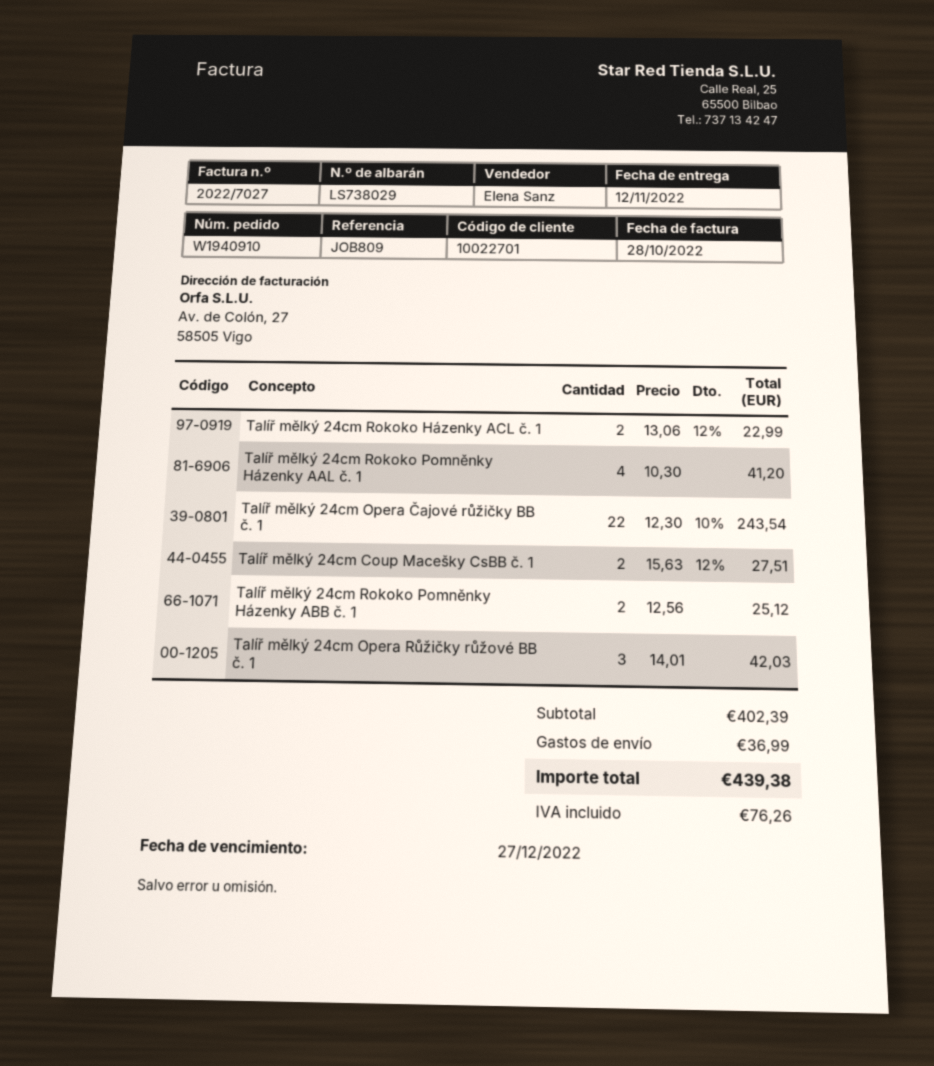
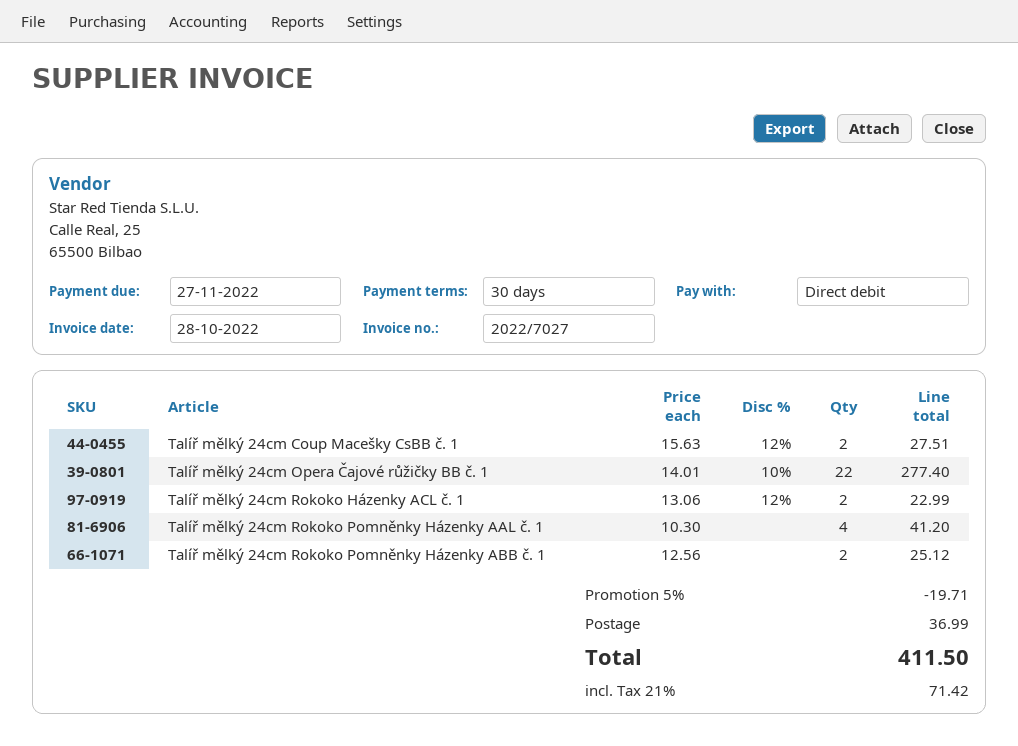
due date: 2022-12-27 -> 2022-11-27
Talíř mělký 24cm Opera Čajové růžičky BB č. 1: 22 x 12.30 - 10% = 243.54 -> 22 x 14.01 - 10% = 277.40
Talíř mělký 24cm Opera Růžičky růžové BB č. 1: 3 x 14.01 = 42.03 -> none
discount: none -> 5% = 19.71
tax: 76.26 -> 71.42
total: 439.38 -> 411.50

